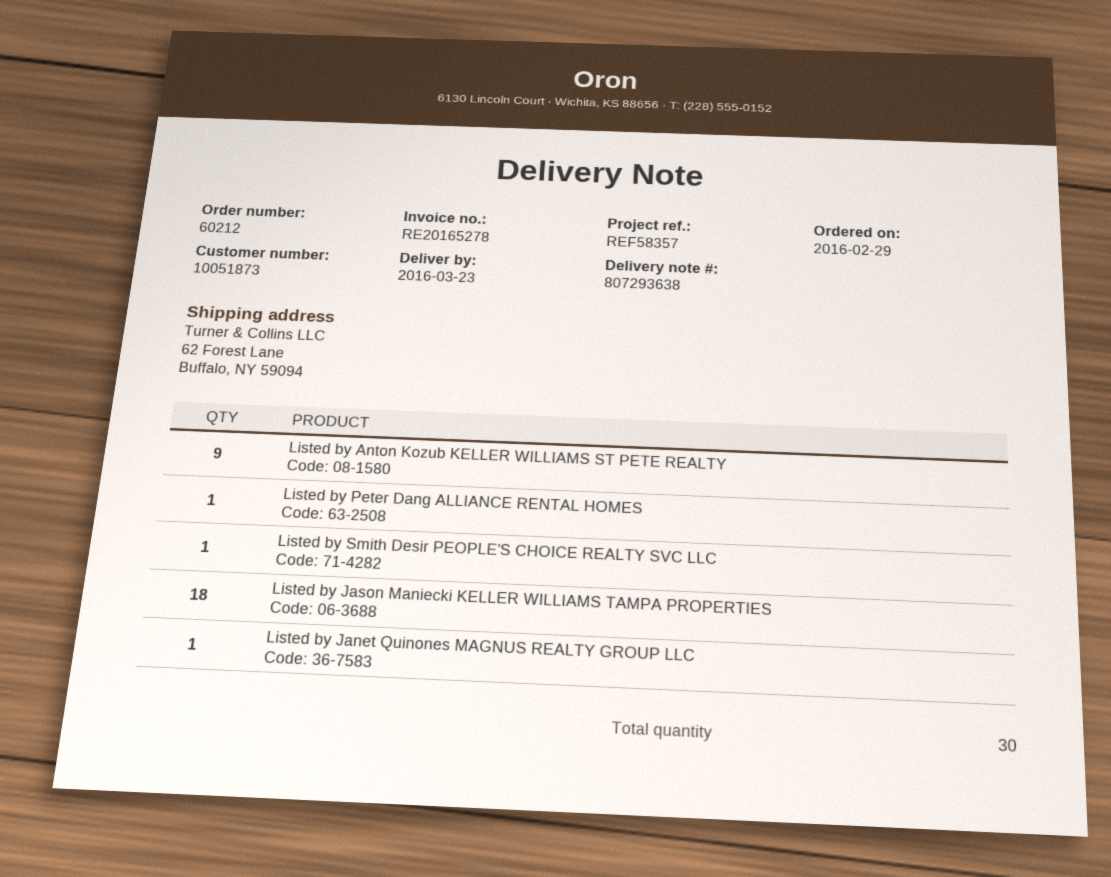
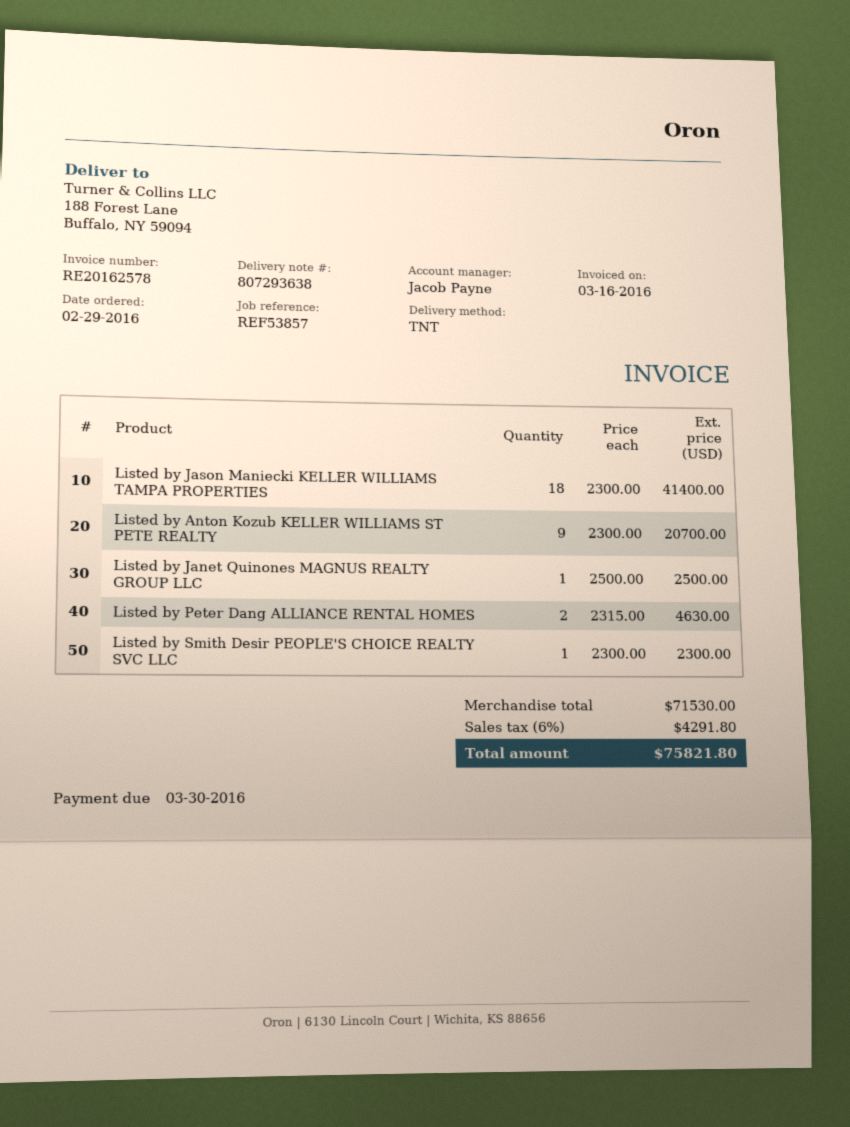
invoice number: RE20165278 -> RE20162578
reference: REF58357 -> REF53857
ship to: 62 Forest Lane, Buffalo, NY 59094 -> 188 Forest Lane, Buffalo, NY 59094
Listed by Peter Dang ALLIANCE RENTAL HOMES: 1 -> 2

